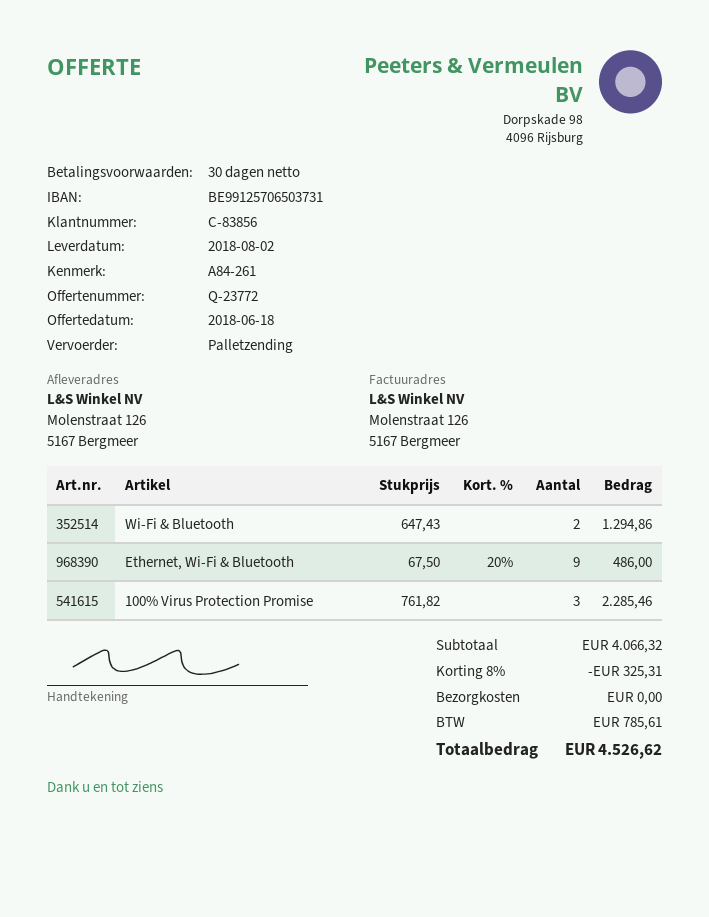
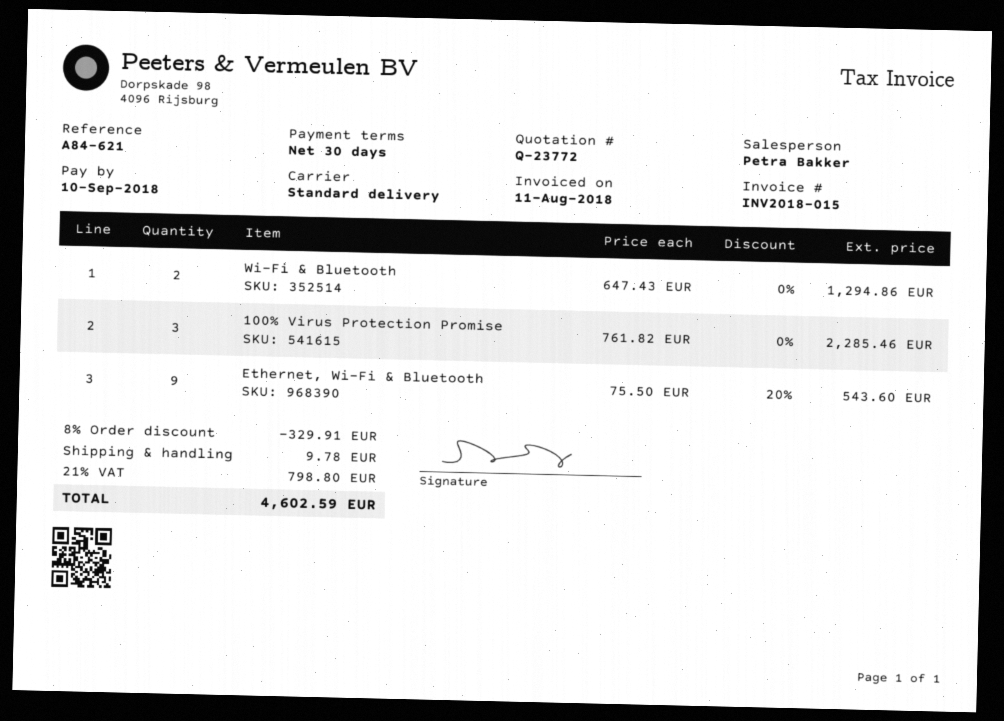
reference: A84-261 -> A84-621
shipping method: pallet freight -> standard
Ethernet, Wi-Fi & Bluetooth: 9 x 67.50 - 20% = 486.00 -> 9 x 75.50 - 20% = 543.60
discount: 8% = 325.31 -> 8% = 329.91
shipping: 0.00 -> 9.78
tax: 785.61 -> 798.80
total: 4526.62 -> 4602.59

